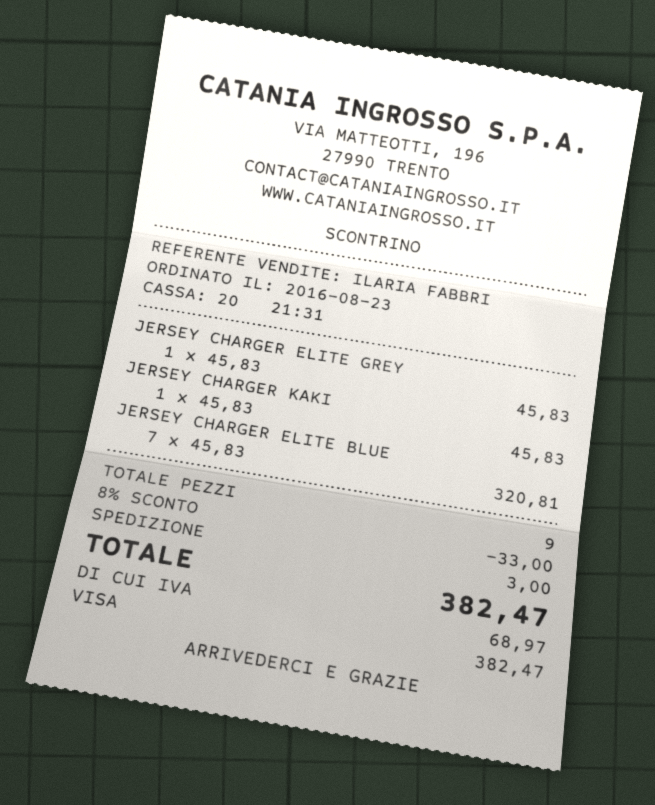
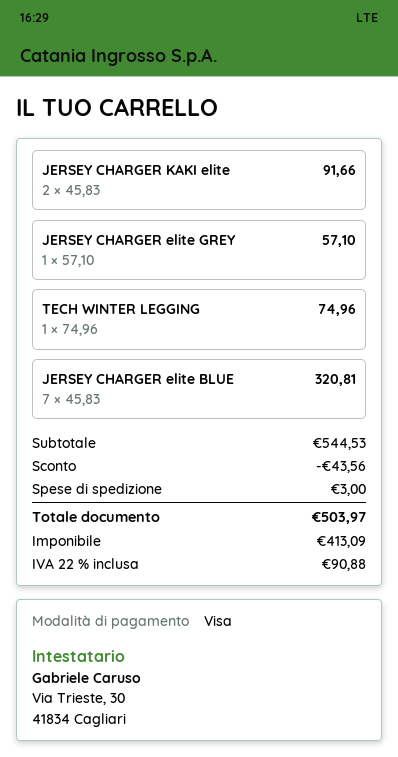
JERSEY CHARGER ELITE GREY: 1 x 45.83 = 45.83 -> 1 x 57.10 = 57.10
JERSEY CHARGER KAKI: 1 x 45.83 = 45.83 -> 2 x 45.83 = 91.66
TECH WINTER LEGGING: none -> 1 x 74.96 = 74.96
discount: 33.00 -> 43.56
tax: 68.97 -> 90.88
total: 382.47 -> 503.97

